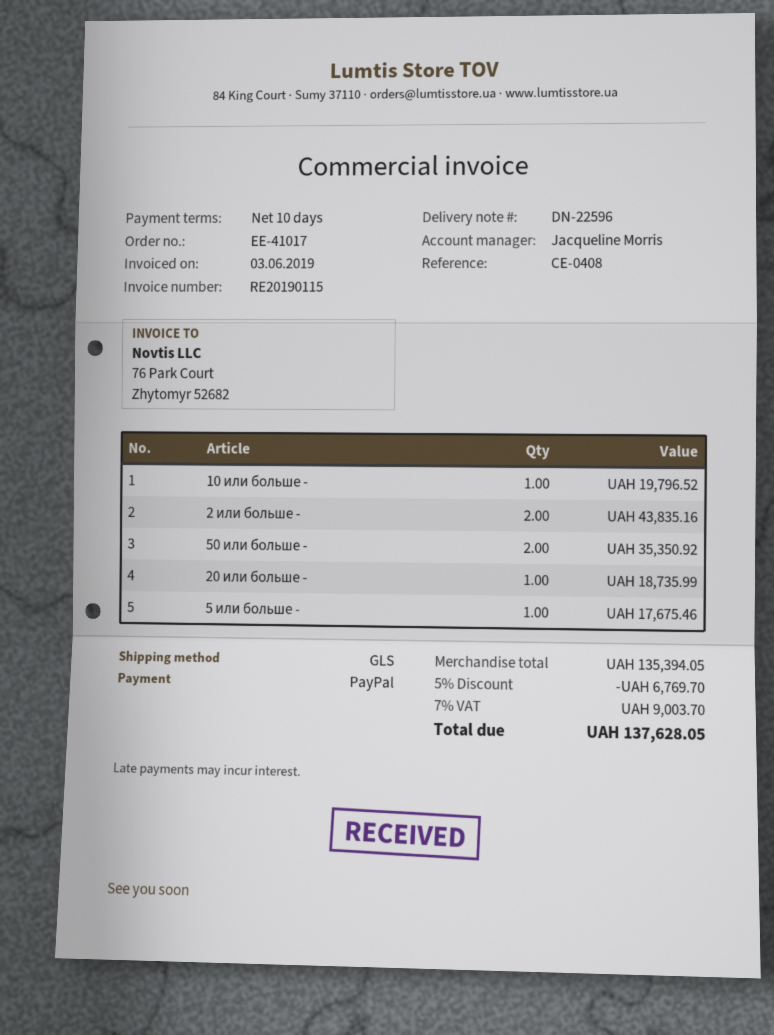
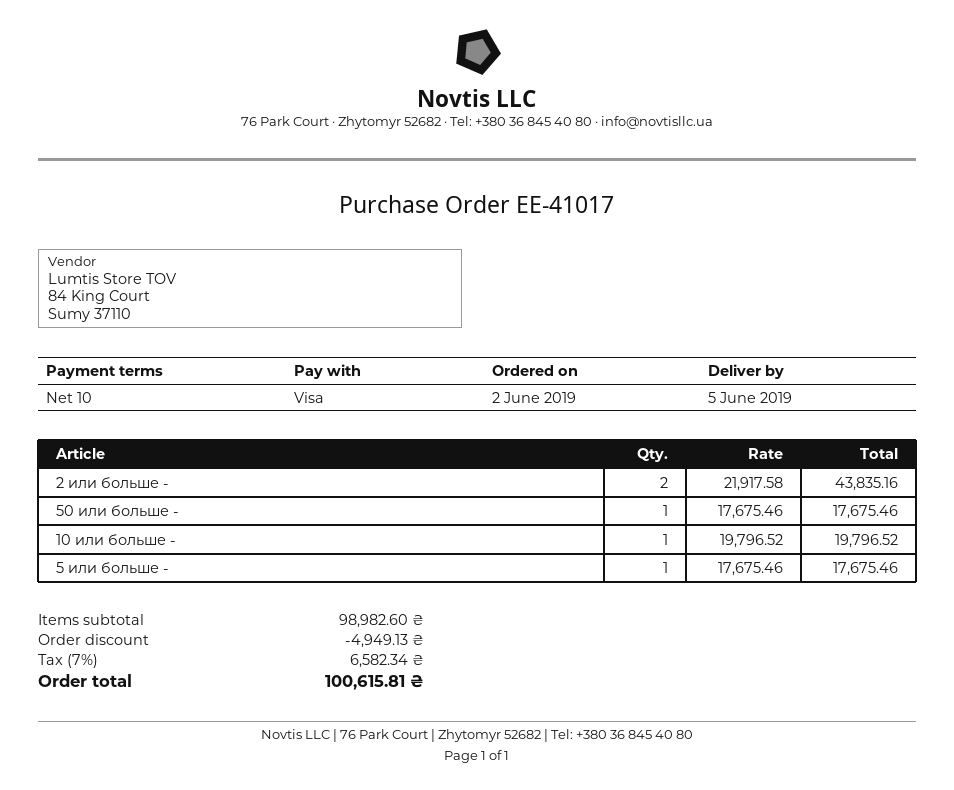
payment method: PayPal -> Visa
50 или больше -: 2 for 35350.92 -> 1 for 17675.46
20 или больше -: 1 for 18735.99 -> none
subtotal: 135394.05 -> 98982.60
discount: 6769.70 -> 4949.13
tax: 7% = 9003.70 -> 7% = 6582.34
total: 137628.05 -> 100615.81

